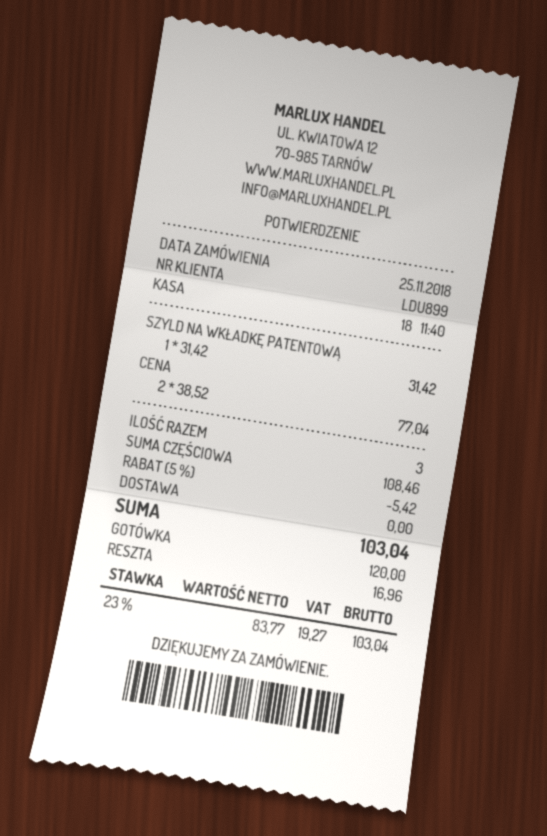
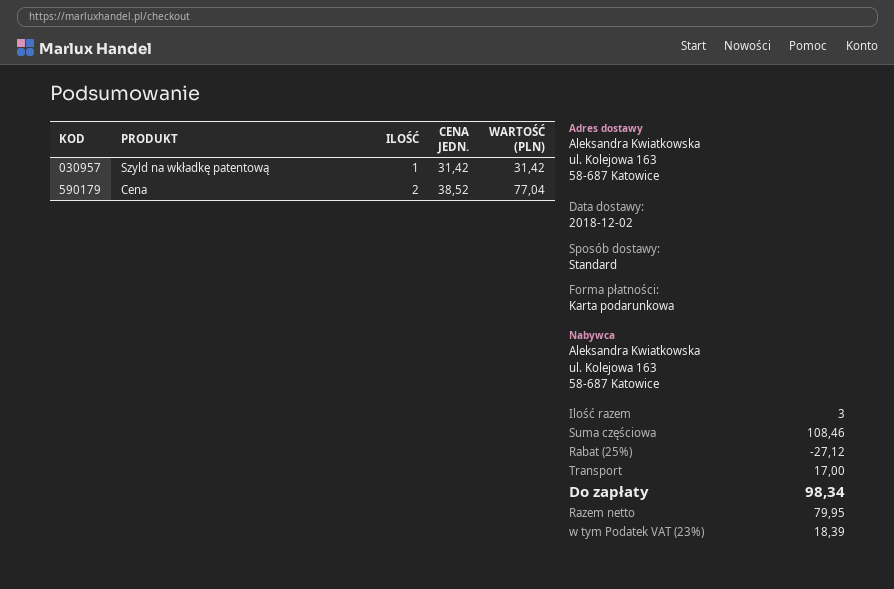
payment method: cash -> gift card
discount: 5% = 5.42 -> 25% = 27.12
shipping: 0.00 -> 17.00
net: 83.77 -> 79.95
tax: 23% = 19.27 -> 23% = 18.39
total: 103.04 -> 98.34

